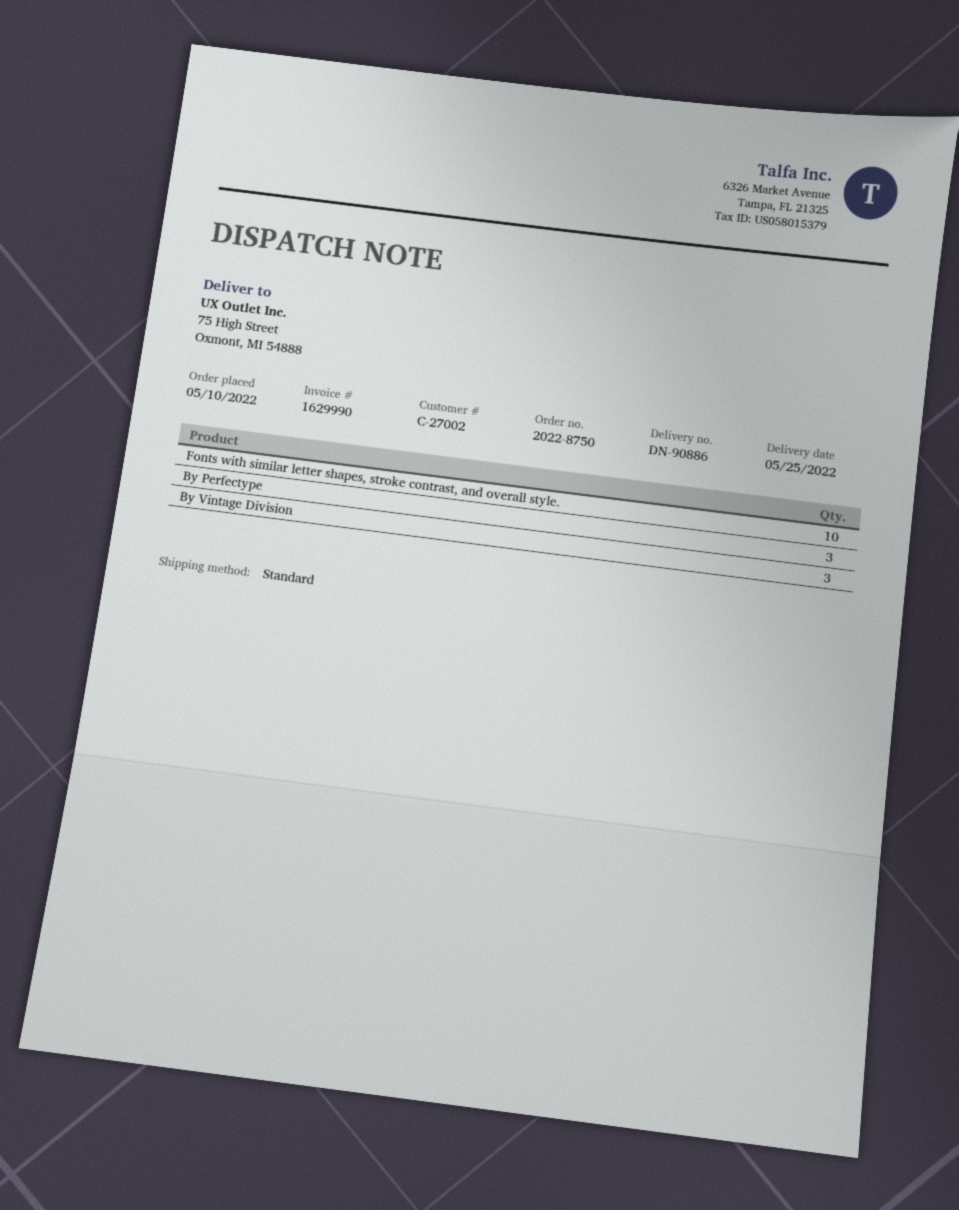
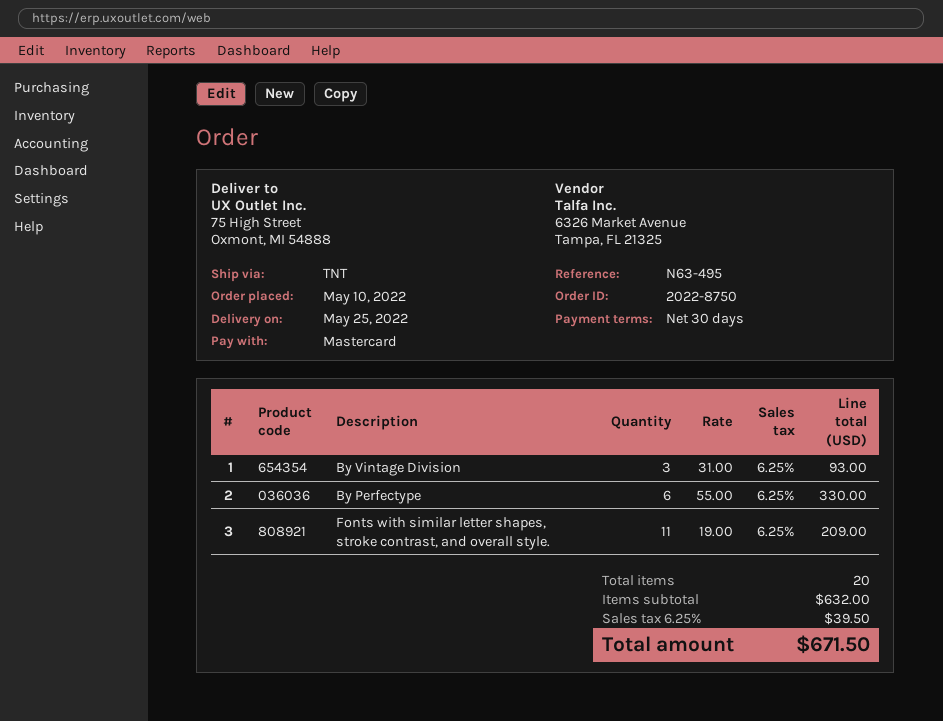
shipping method: standard -> TNT
Fonts with similar letter shapes, stroke contrast, and overall style.: 10 -> 11
By Perfectype: 3 -> 6

